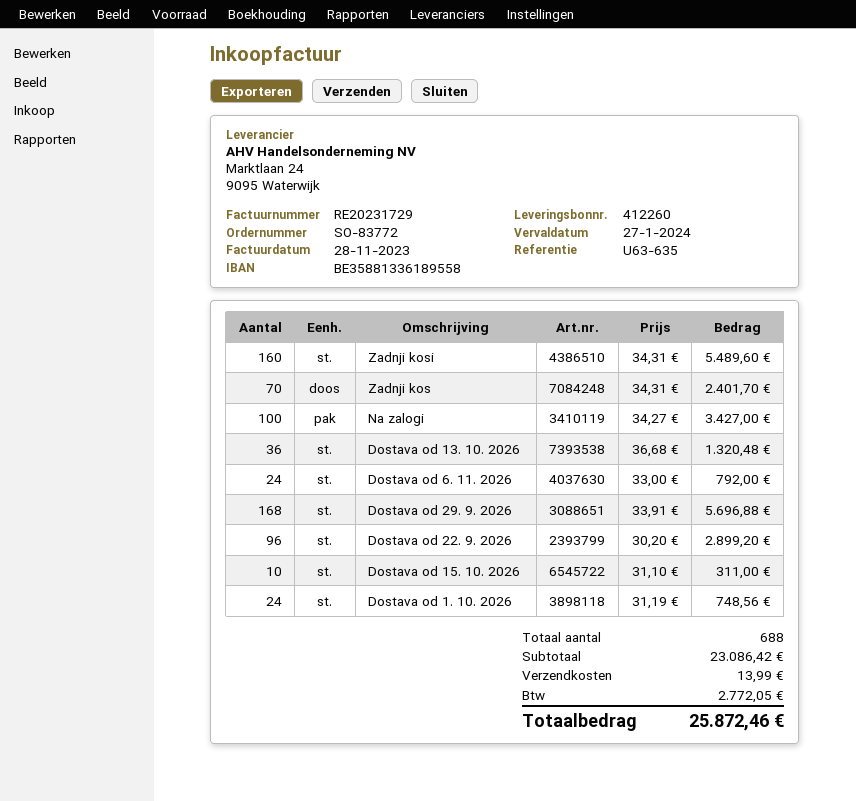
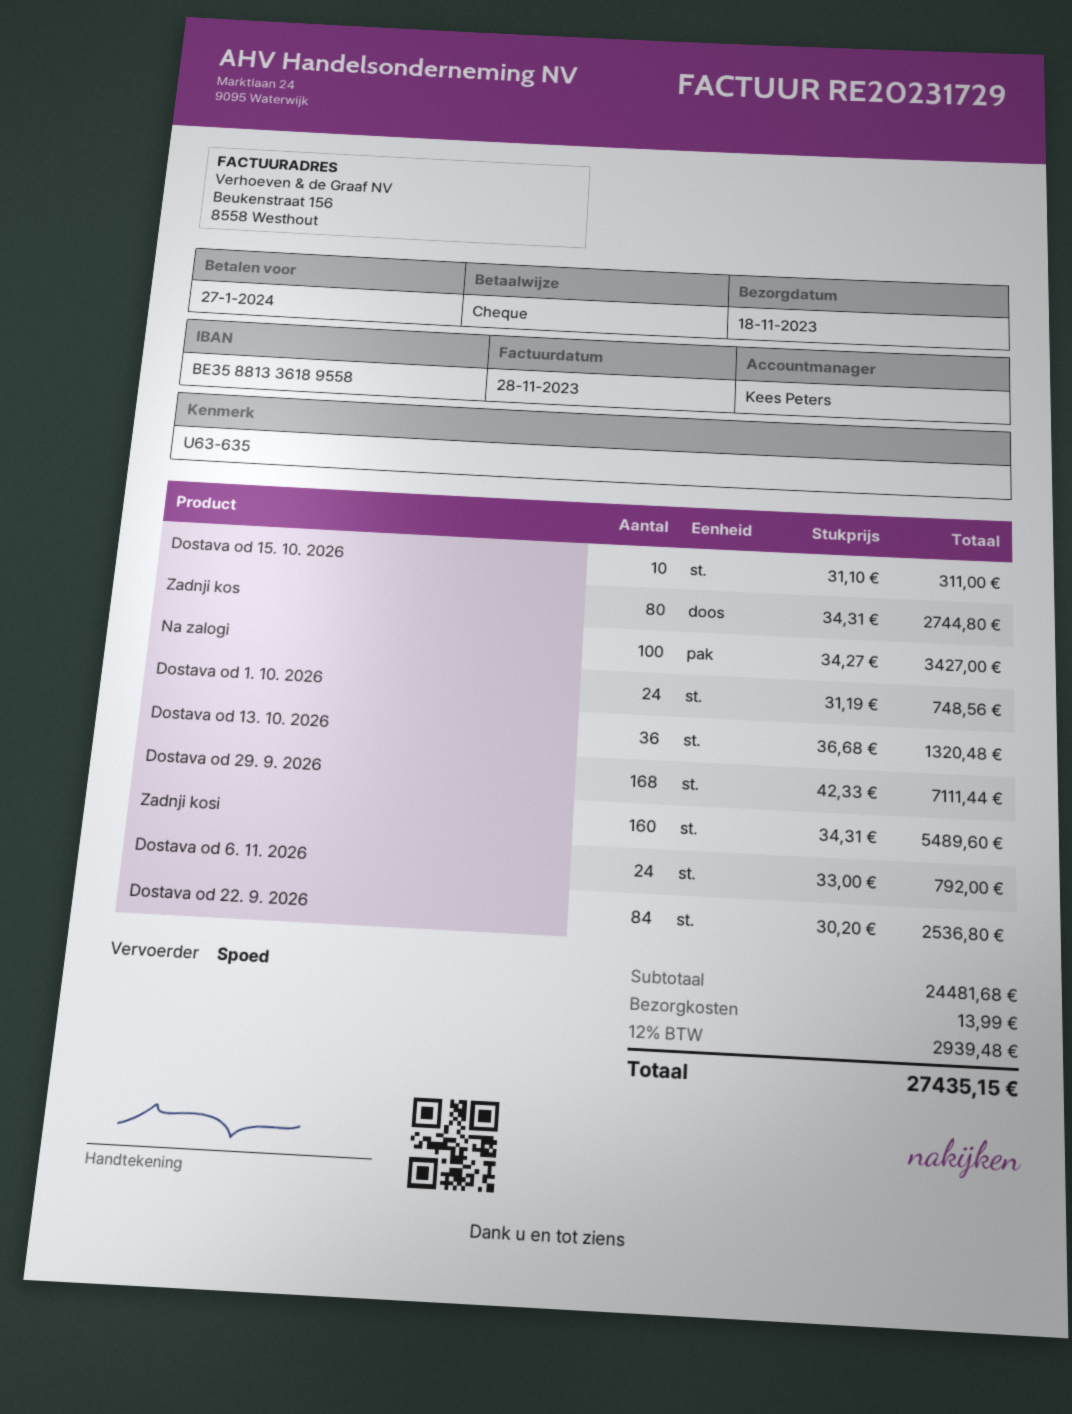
Zadnji kos: 70 x 34.31 = 2401.70 -> 80 x 34.31 = 2744.80
Dostava od 29. 9. 2026: 168 x 33.91 = 5696.88 -> 168 x 42.33 = 7111.44
Dostava od 22. 9. 2026: 96 x 30.20 = 2899.20 -> 84 x 30.20 = 2536.80
subtotal: 23086.42 -> 24481.68
tax: 2772.05 -> 2939.48
total: 25872.46 -> 27435.15

